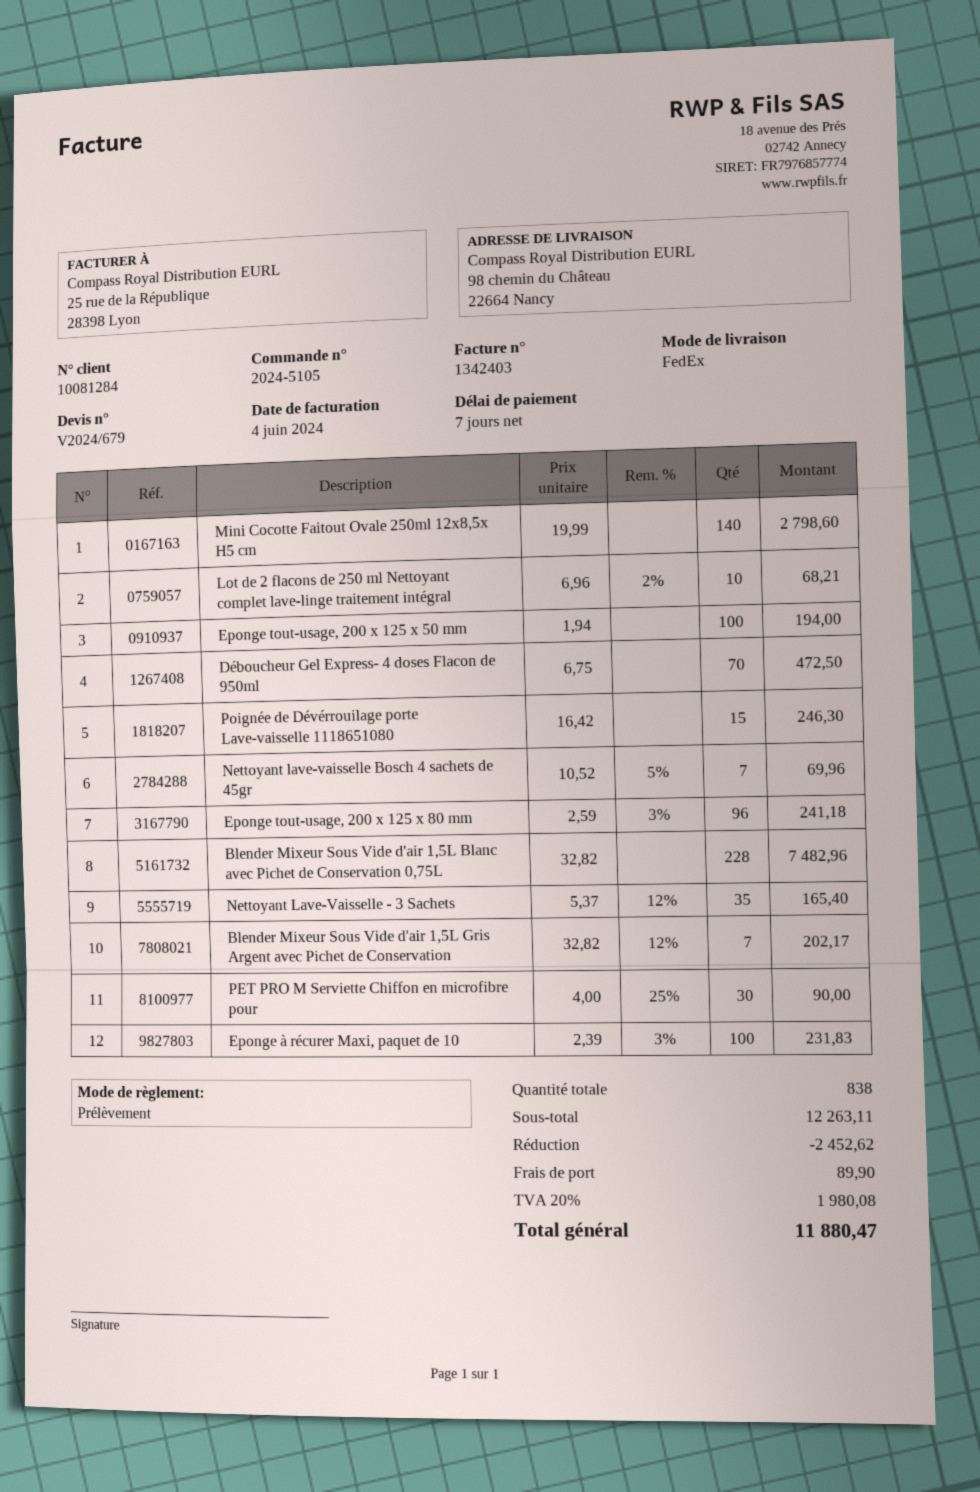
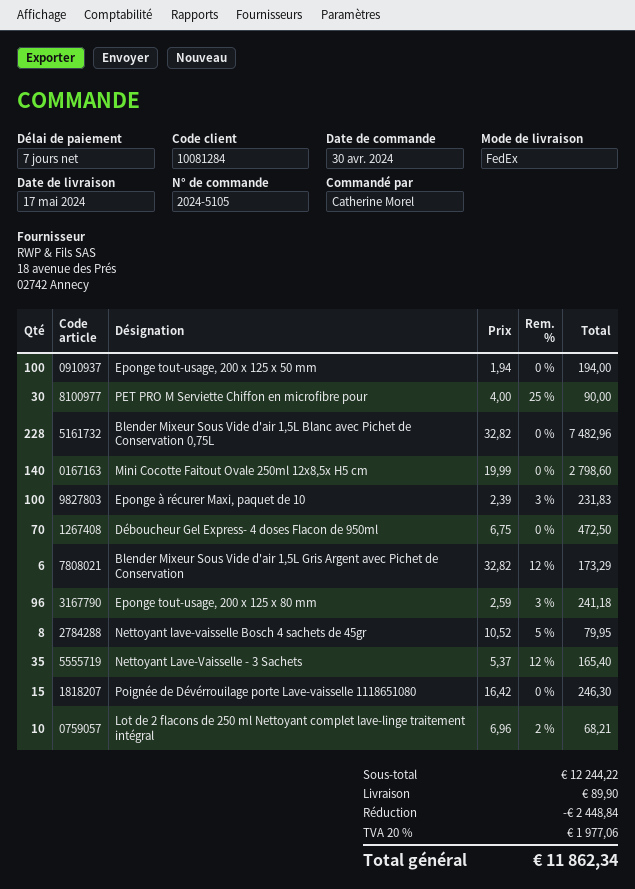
Nettoyant lave-vaisselle Bosch 4 sachets de 45gr: 7 x 10.52 - 5% = 69.96 -> 8 x 10.52 - 5% = 79.95
Blender Mixeur Sous Vide d'air 1,5L Gris Argent avec Pichet de Conservation: 7 x 32.82 - 12% = 202.17 -> 6 x 32.82 - 12% = 173.29
subtotal: 12263.11 -> 12244.22
discount: 2452.62 -> 2448.84
tax: 20% = 1980.08 -> 20% = 1977.06
total: 11880.47 -> 11862.34

